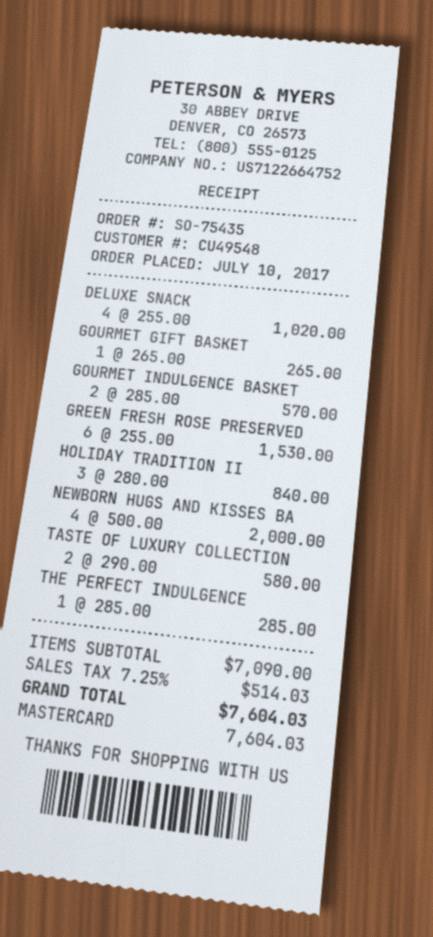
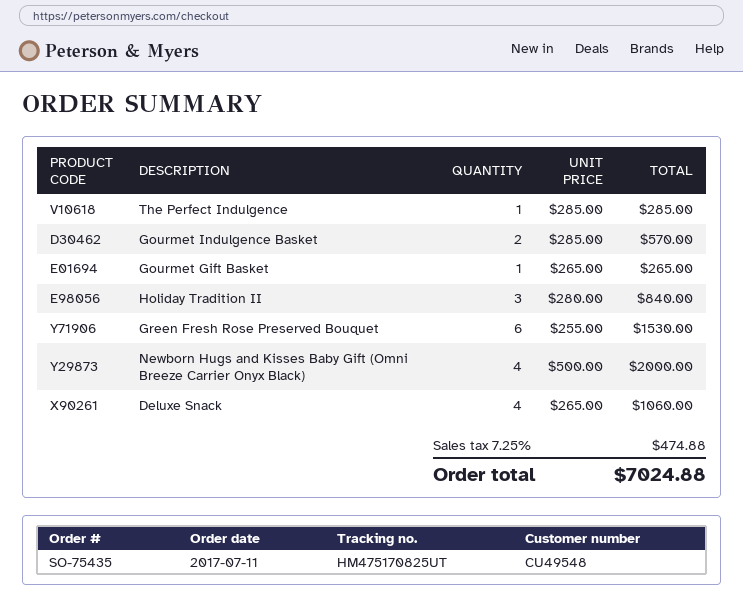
order date: 2017-07-10 -> 2017-07-11
DELUXE SNACK: 4 x 255.00 = 1020.00 -> 4 x 265.00 = 1060.00
TASTE OF LUXURY COLLECTION: 2 x 290.00 = 580.00 -> none
tax: 7.25% = 514.03 -> 7.25% = 474.88
total: 7604.03 -> 7024.88

